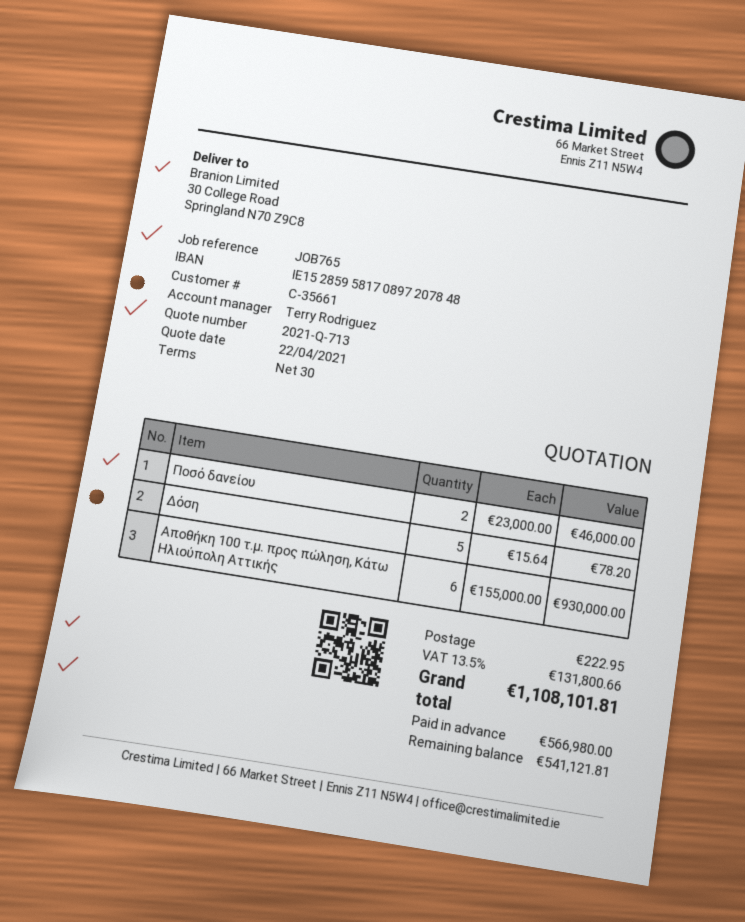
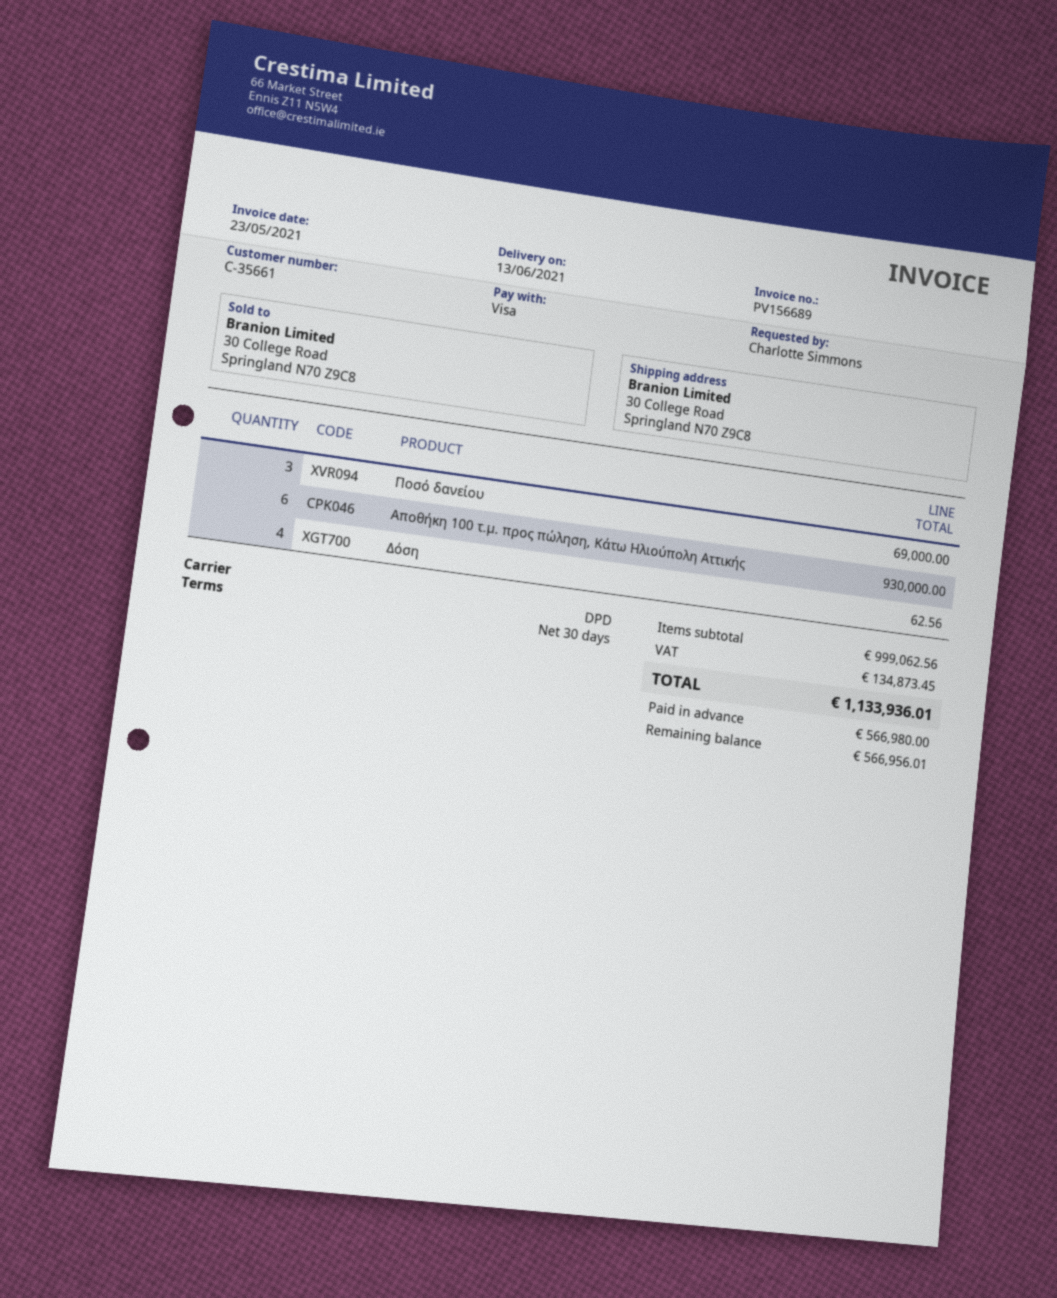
Ποσό δανείου: 2 for 46000.00 -> 3 for 69000.00
Δόση: 5 for 78.20 -> 4 for 62.56
shipping: 222.95 -> none
tax: 131800.66 -> 134873.45
total: 1108101.81 -> 1133936.01
balance: 541121.81 -> 566956.01

